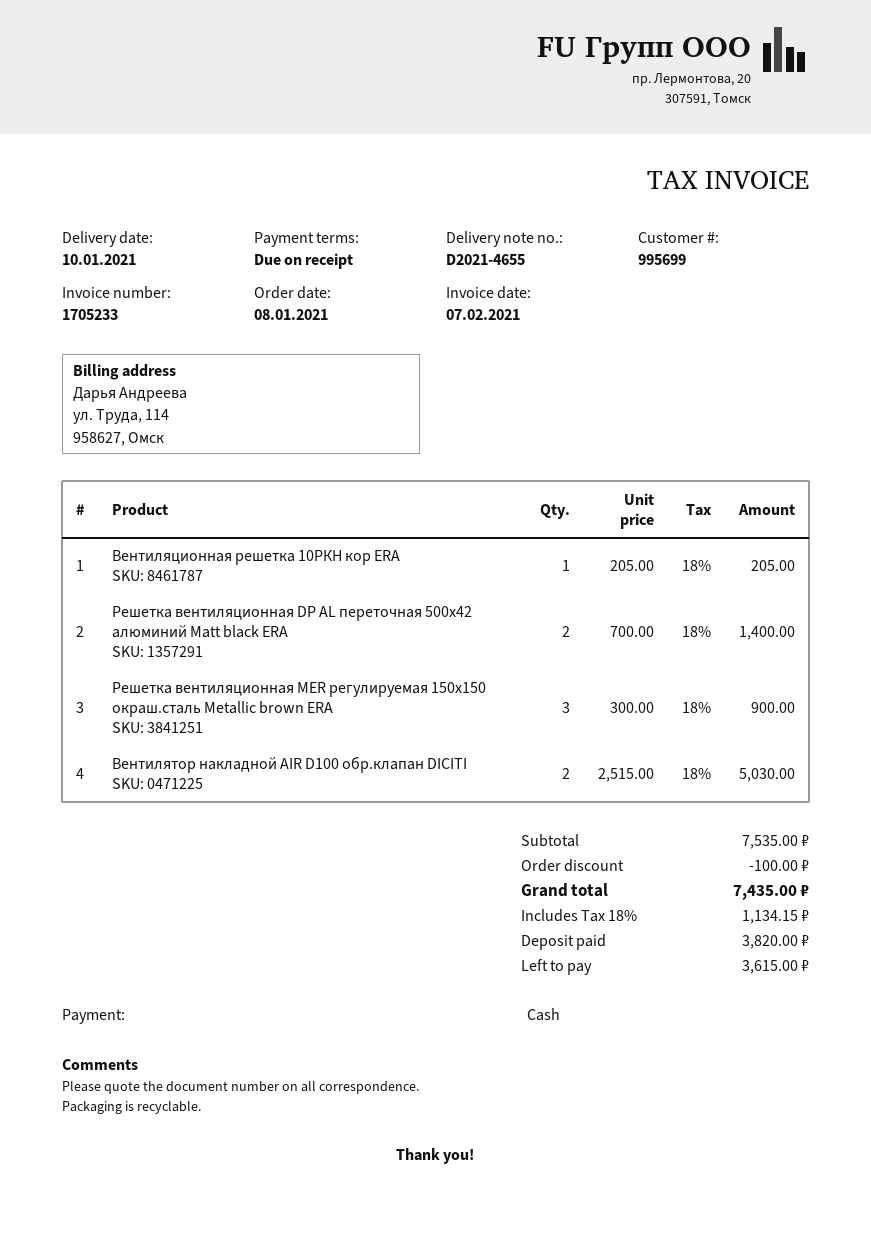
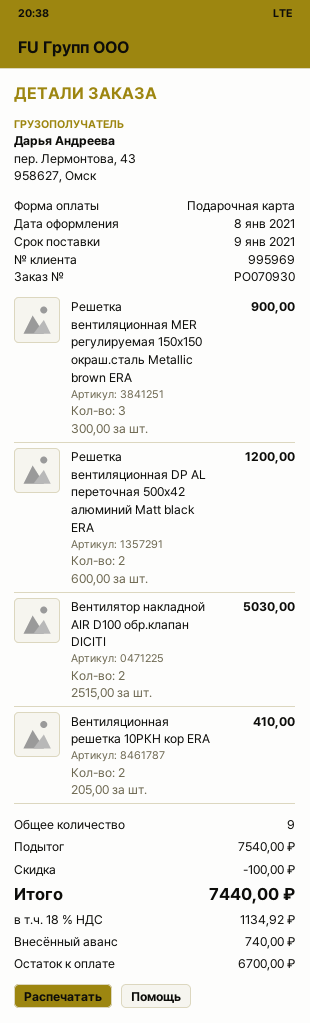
delivery date: 2021-01-10 -> 2021-01-09
customer number: 995699 -> 995969
payment method: cash -> gift card
Вентиляционная решетка 10РКН кор ERA: 1 x 205.00 = 205.00 -> 2 x 205.00 = 410.00
Решетка вентиляционная DP AL переточная 500x42 алюминий Matt black ERA: 2 x 700.00 = 1400.00 -> 2 x 600.00 = 1200.00
subtotal: 7535.00 -> 7540.00
tax: 18% = 1134.15 -> 18% = 1134.92
total: 7435.00 -> 7440.00
deposit: 3820.00 -> 740.00
balance: 3615.00 -> 6700.00

